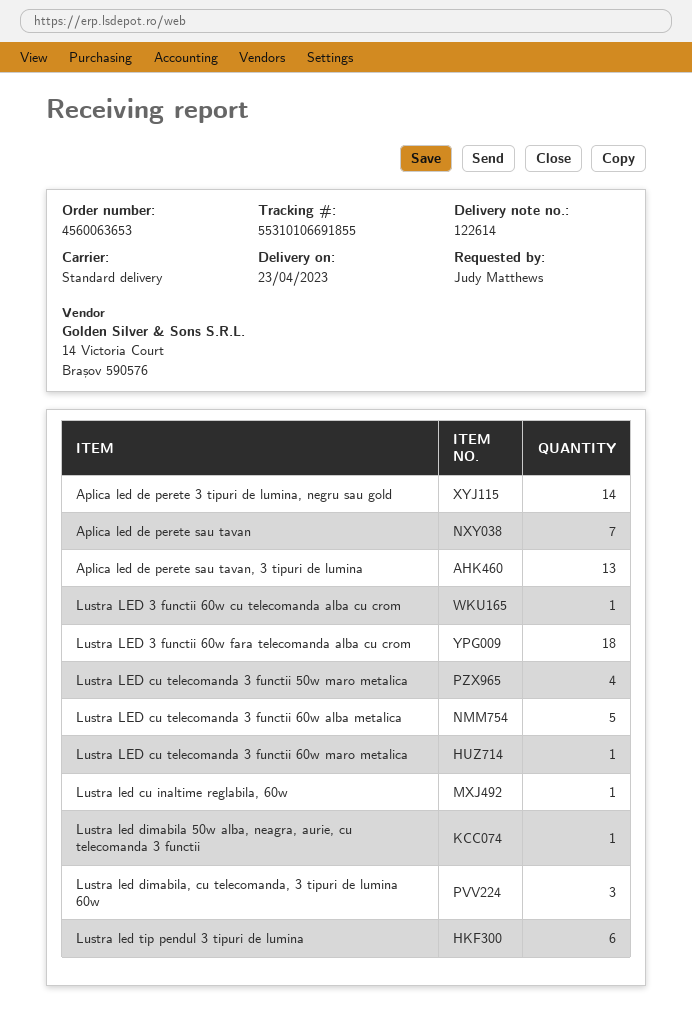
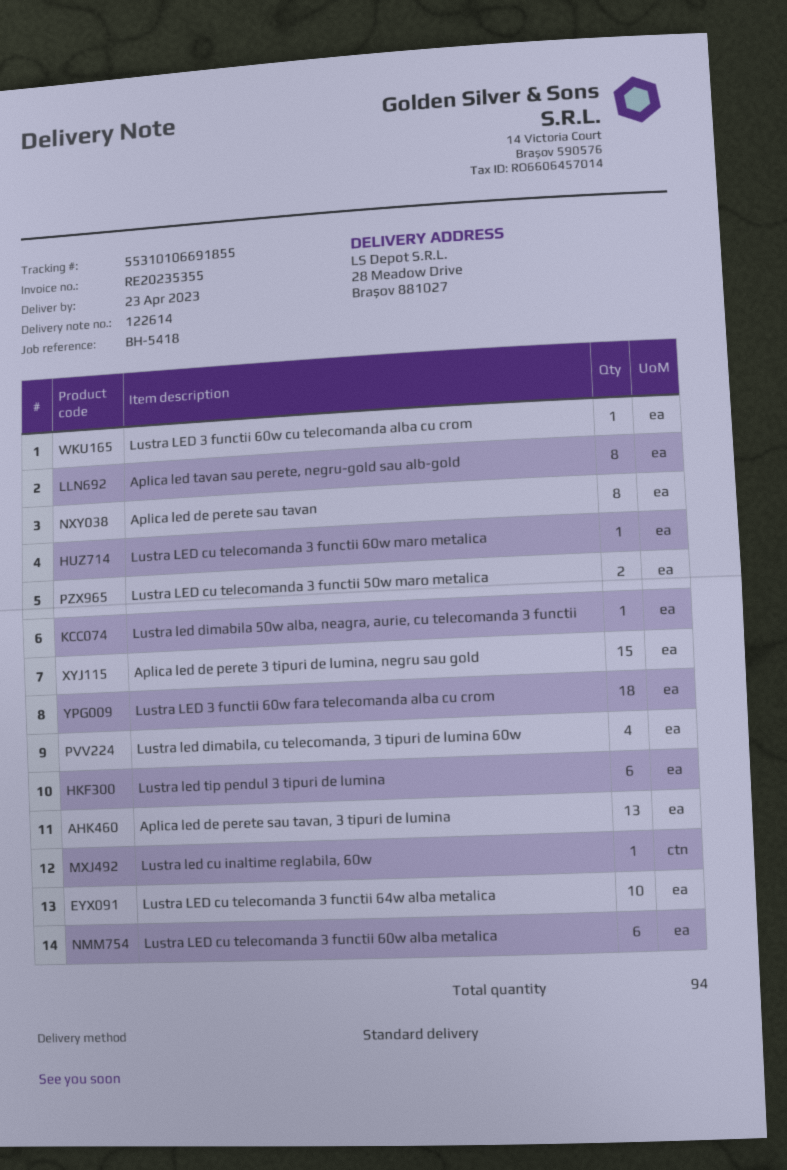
Aplica led de perete 3 tipuri de lumina, negru sau gold: 14 -> 15
Aplica led de perete sau tavan: 7 -> 8
Lustra LED cu telecomanda 3 functii 50w maro metalica: 4 -> 2
Lustra LED cu telecomanda 3 functii 60w alba metalica: 5 -> 6
Lustra led dimabila, cu telecomanda, 3 tipuri de lumina 60w: 3 -> 4
Aplica led tavan sau perete, negru-gold sau alb-gold: none -> 8
Lustra LED cu telecomanda 3 functii 64w alba metalica: none -> 10

